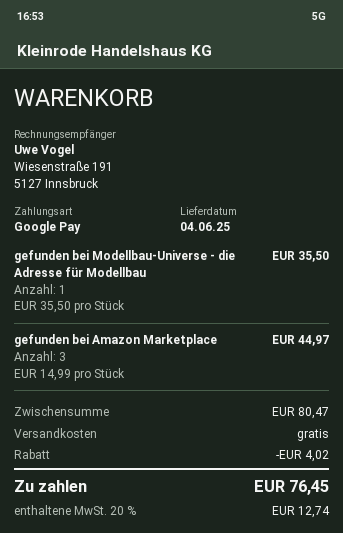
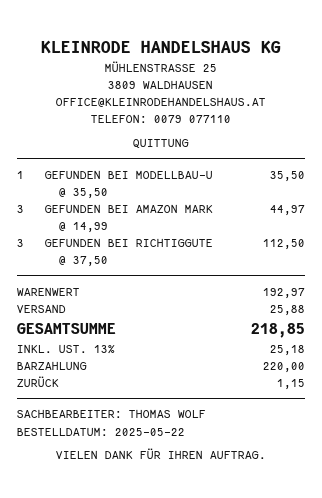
payment method: Google Pay -> cash
GEFUNDEN BEI RICHTIGGUTE: none -> 3 x 37.50 = 112.50
subtotal: 80.47 -> 192.97
discount: 4.02 -> none
shipping: 0.00 -> 25.88
tax: 20% = 12.74 -> 13% = 25.18
total: 76.45 -> 218.85

